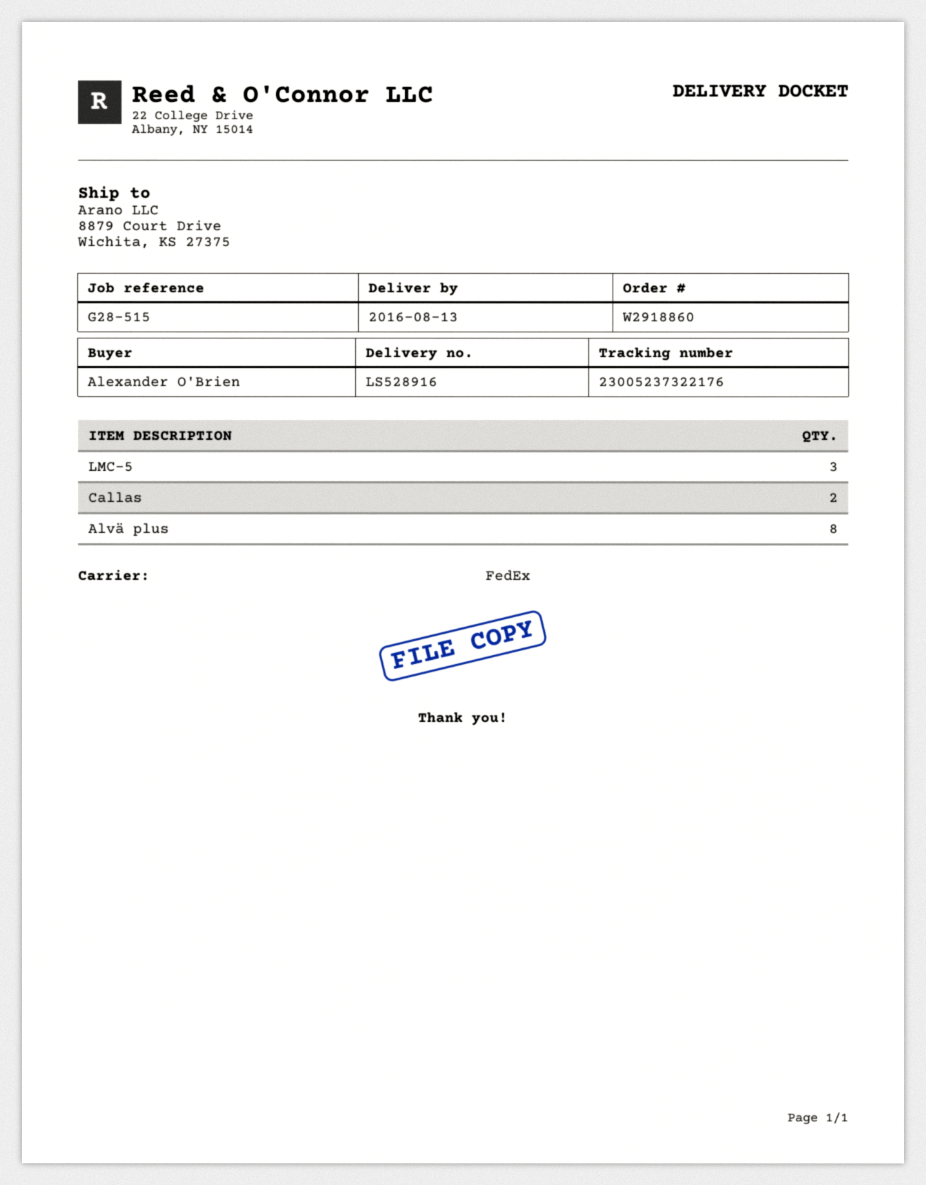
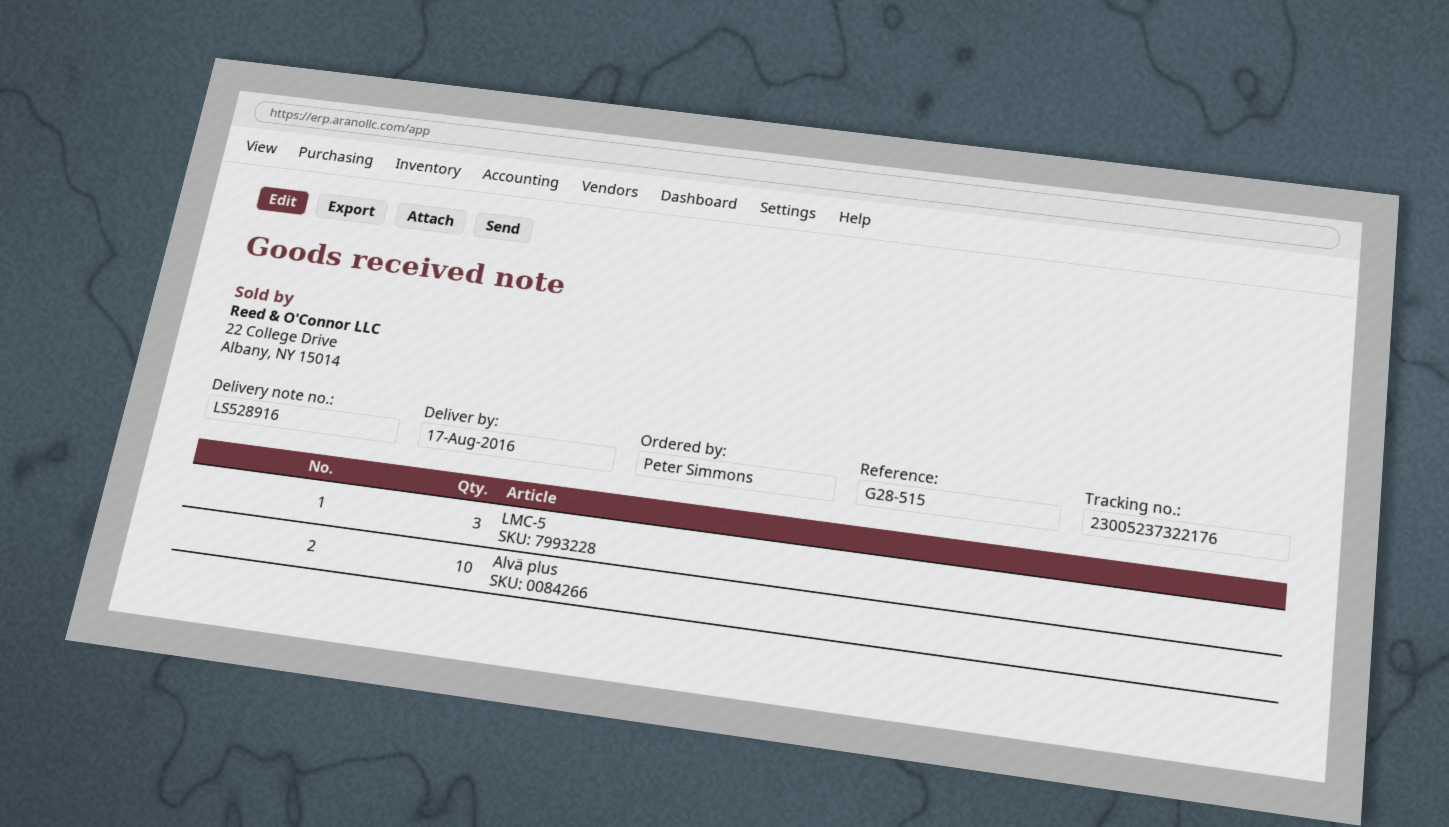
delivery date: 2016-08-13 -> 2016-08-17
ordered by: Alexander O'Brien -> Peter Simmons
Callas: 2 -> none
Alvä plus: 8 -> 10

